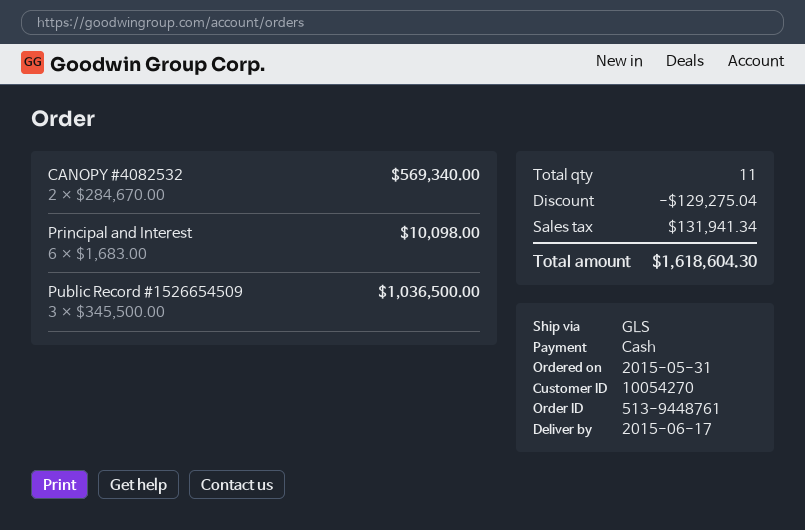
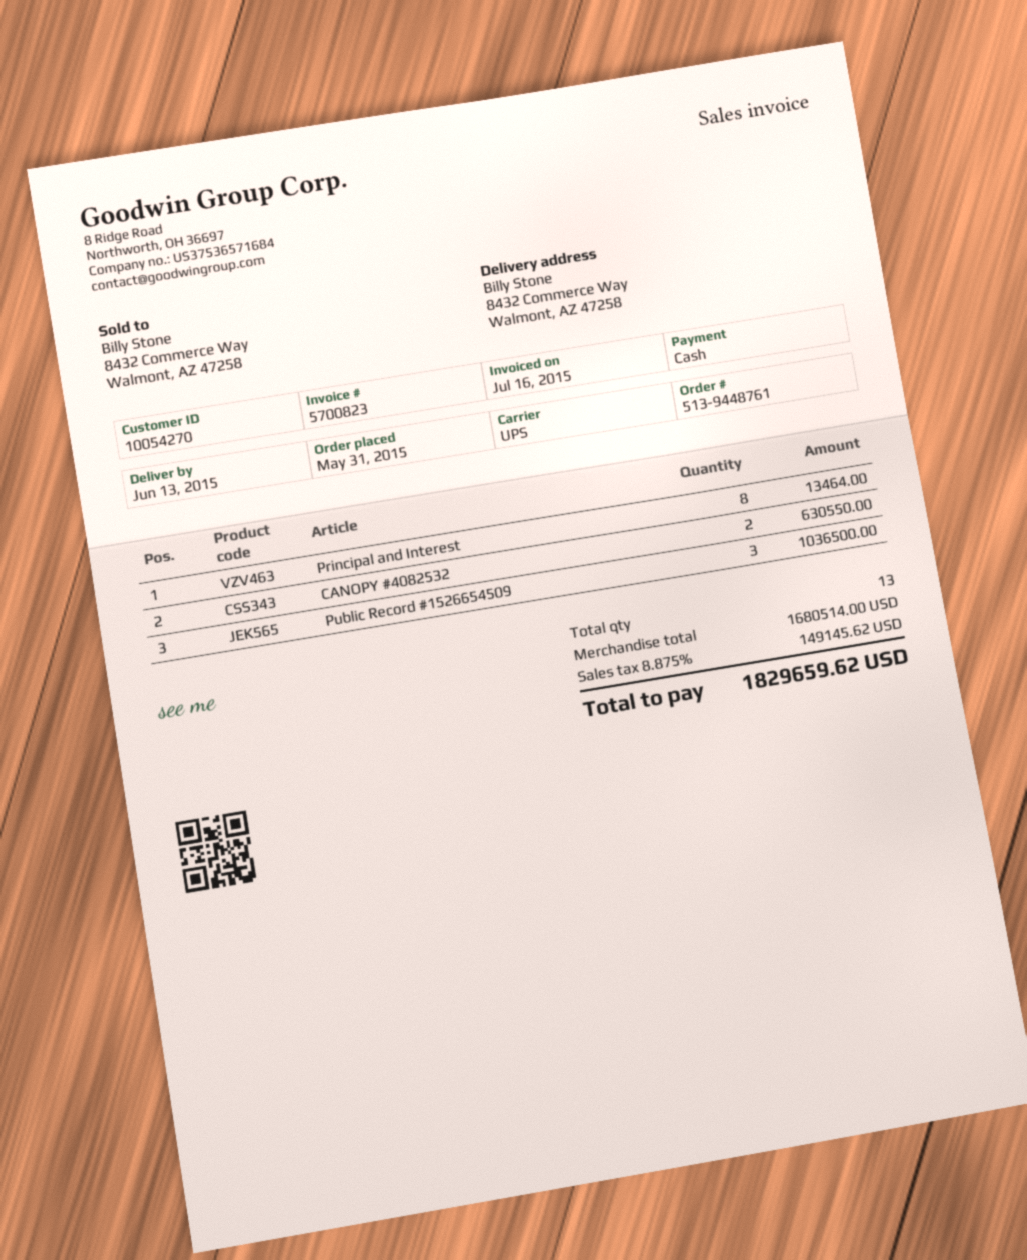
delivery date: 2015-06-17 -> 2015-06-13
shipping method: GLS -> UPS
CANOPY #4082532: 2 for 569340.00 -> 2 for 630550.00
Principal and Interest: 6 for 10098.00 -> 8 for 13464.00
total quantity: 11 -> 13
discount: 129275.04 -> none
tax: 131941.34 -> 149145.62
total: 1618604.30 -> 1829659.62

